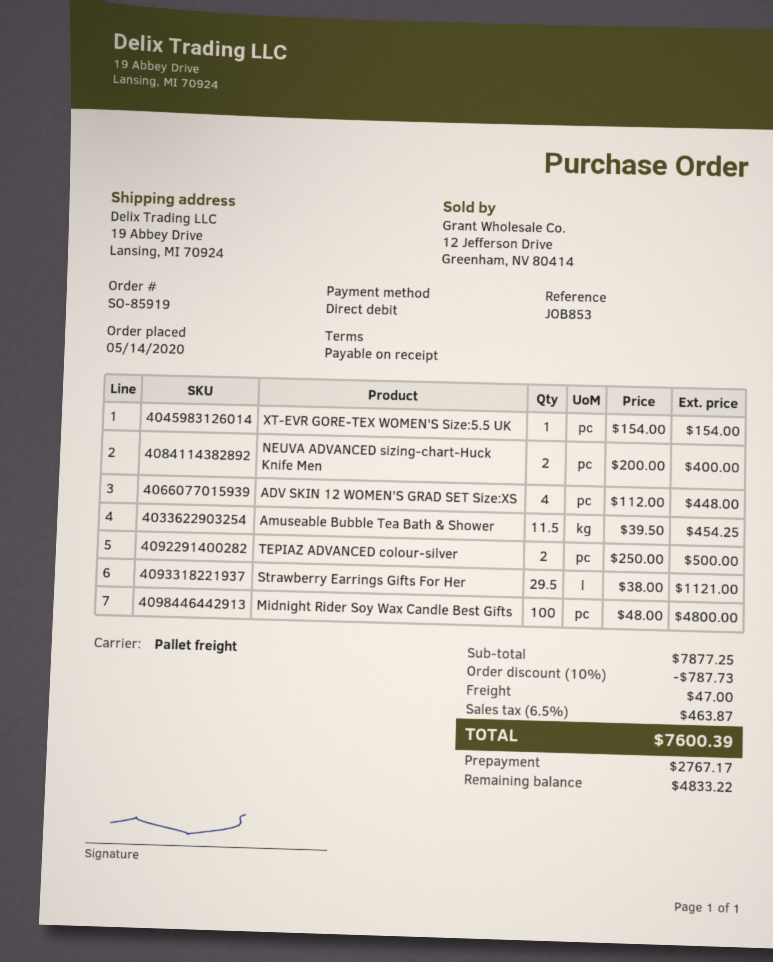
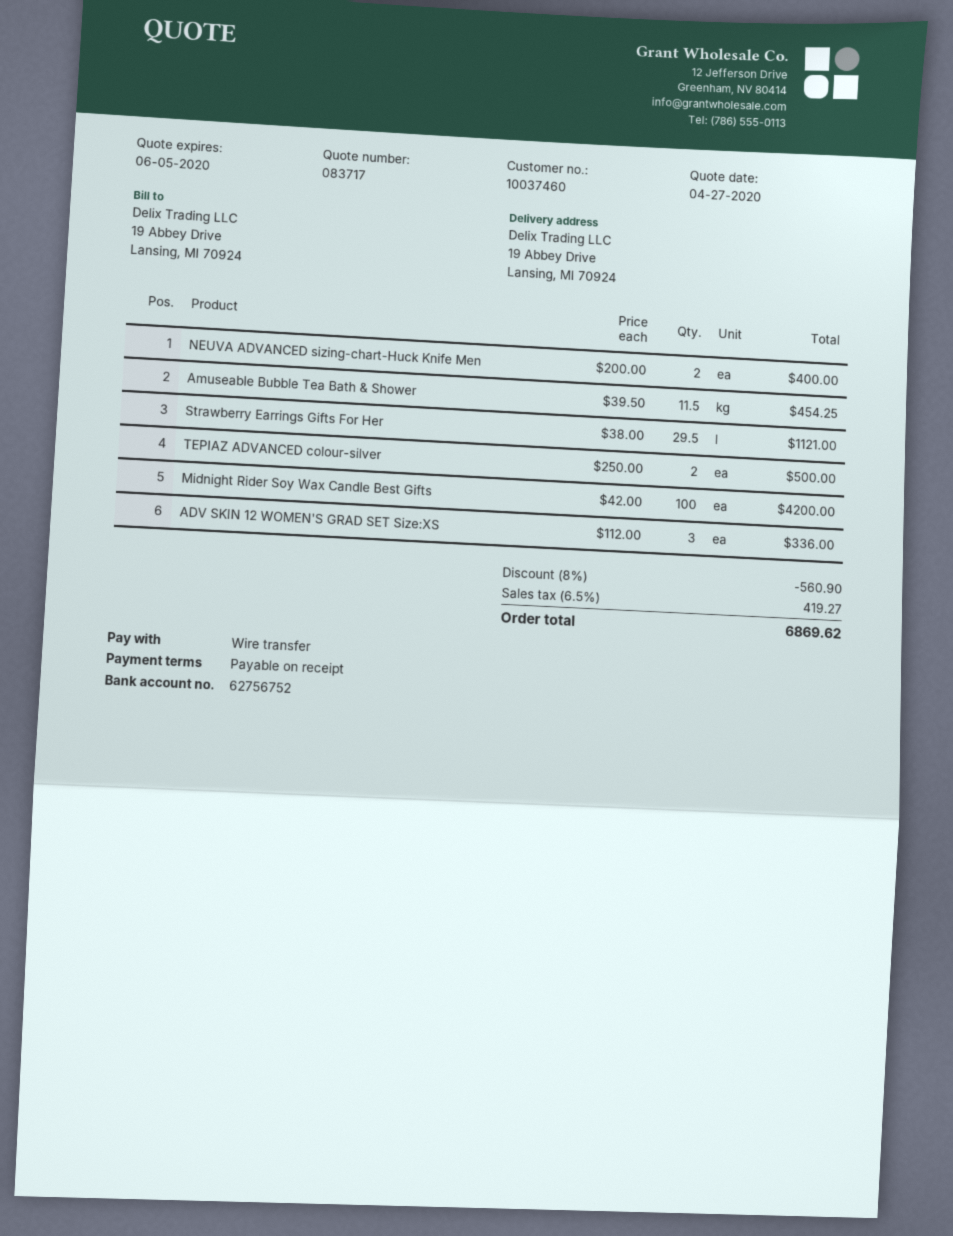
payment method: direct debit -> bank transfer
XT-EVR GORE-TEX WOMEN'S Size:5.5 UK: 1 x 154.00 = 154.00 -> none
ADV SKIN 12 WOMEN'S GRAD SET Size:XS: 4 x 112.00 = 448.00 -> 3 x 112.00 = 336.00
Midnight Rider Soy Wax Candle Best Gifts: 100 x 48.00 = 4800.00 -> 100 x 42.00 = 4200.00
discount: 10% = 787.73 -> 8% = 560.90
shipping: 47.00 -> none
tax: 6.5% = 463.87 -> 6.5% = 419.27
total: 7600.39 -> 6869.62

